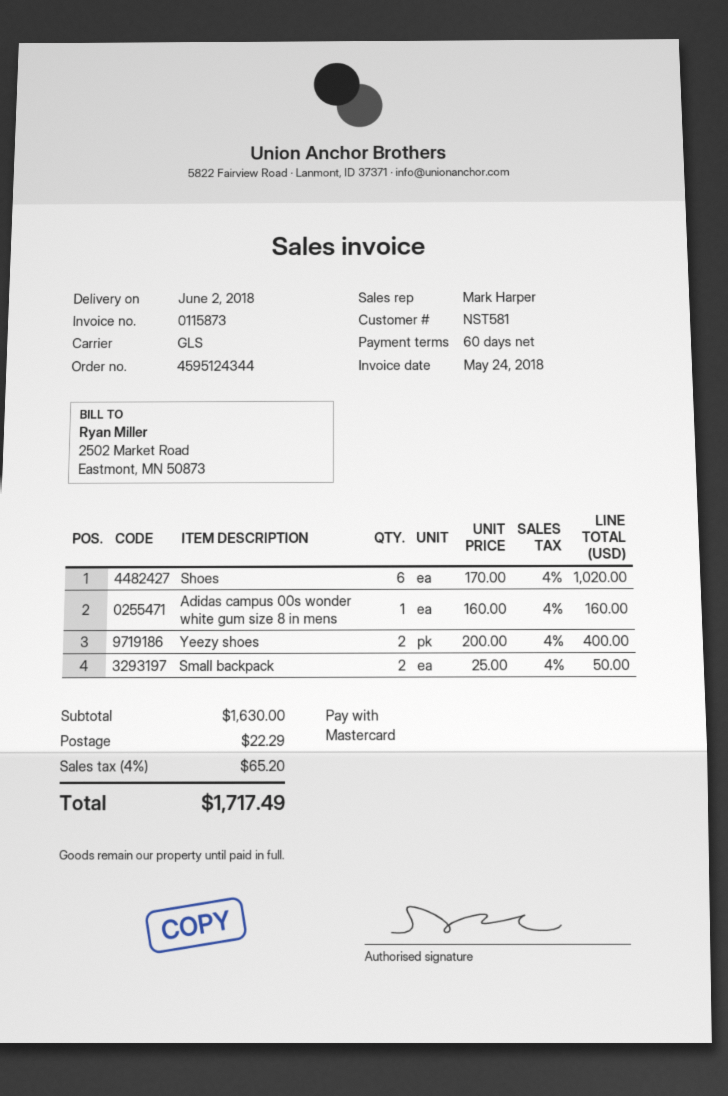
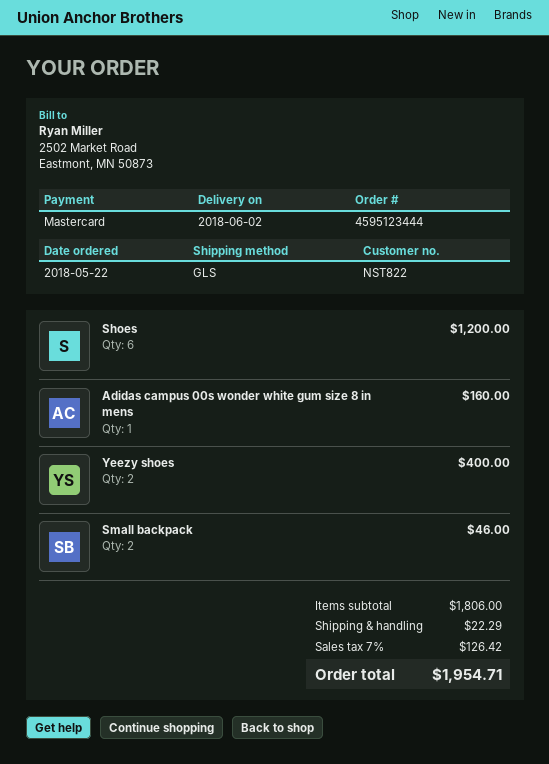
order number: 4595124344 -> 4595123444
customer number: NST581 -> NST822
Shoes: 6 for 1020.00 -> 6 for 1200.00
Small backpack: 2 for 50.00 -> 2 for 46.00
subtotal: 1630.00 -> 1806.00
tax: 4% = 65.20 -> 7% = 126.42
total: 1717.49 -> 1954.71

